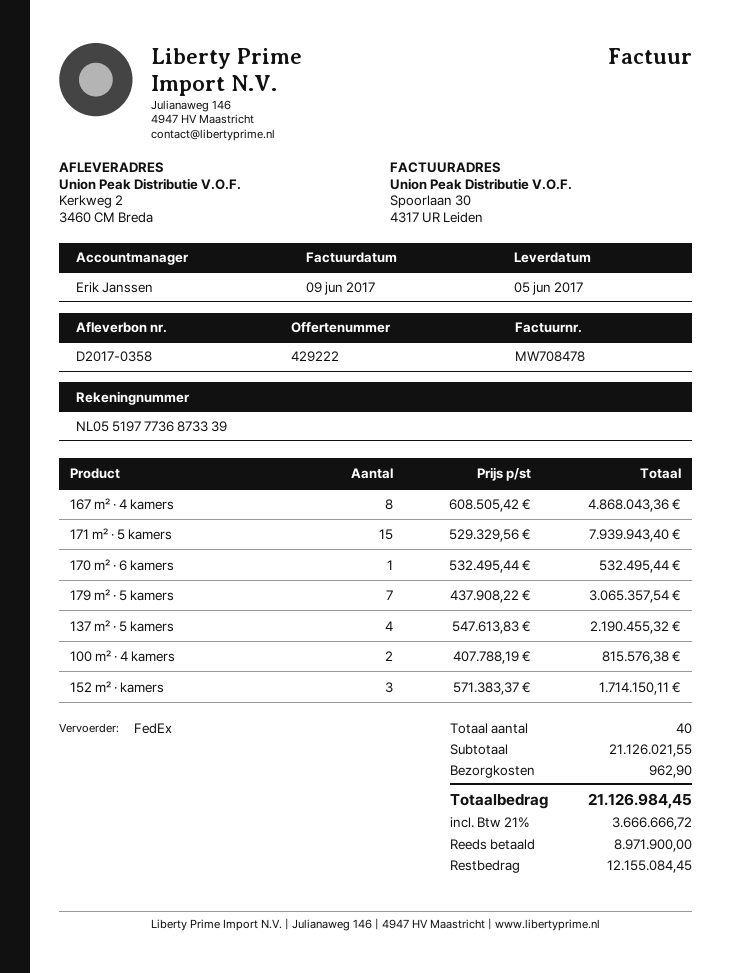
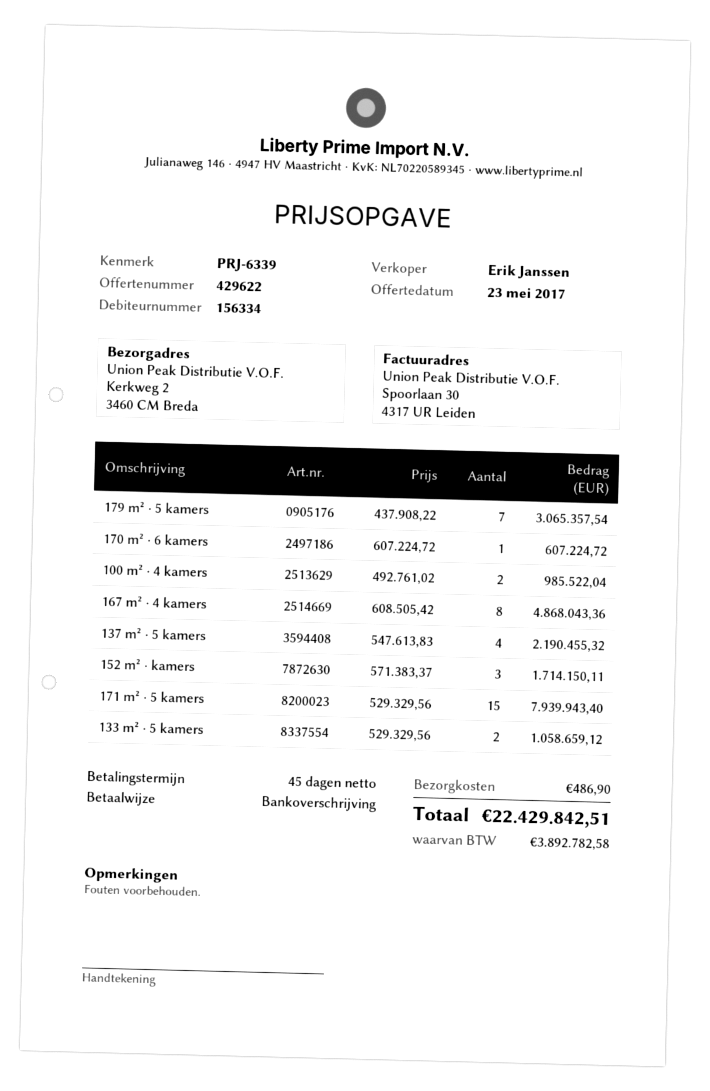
quote number: 429222 -> 429622
170 m² · 6 kamers: 1 x 532495.44 = 532495.44 -> 1 x 607224.72 = 607224.72
100 m² · 4 kamers: 2 x 407788.19 = 815576.38 -> 2 x 492761.02 = 985522.04
133 m² · 5 kamers: none -> 2 x 529329.56 = 1058659.12
shipping: 962.90 -> 486.90
tax: 3666666.72 -> 3892782.58
total: 21126984.45 -> 22429842.51

